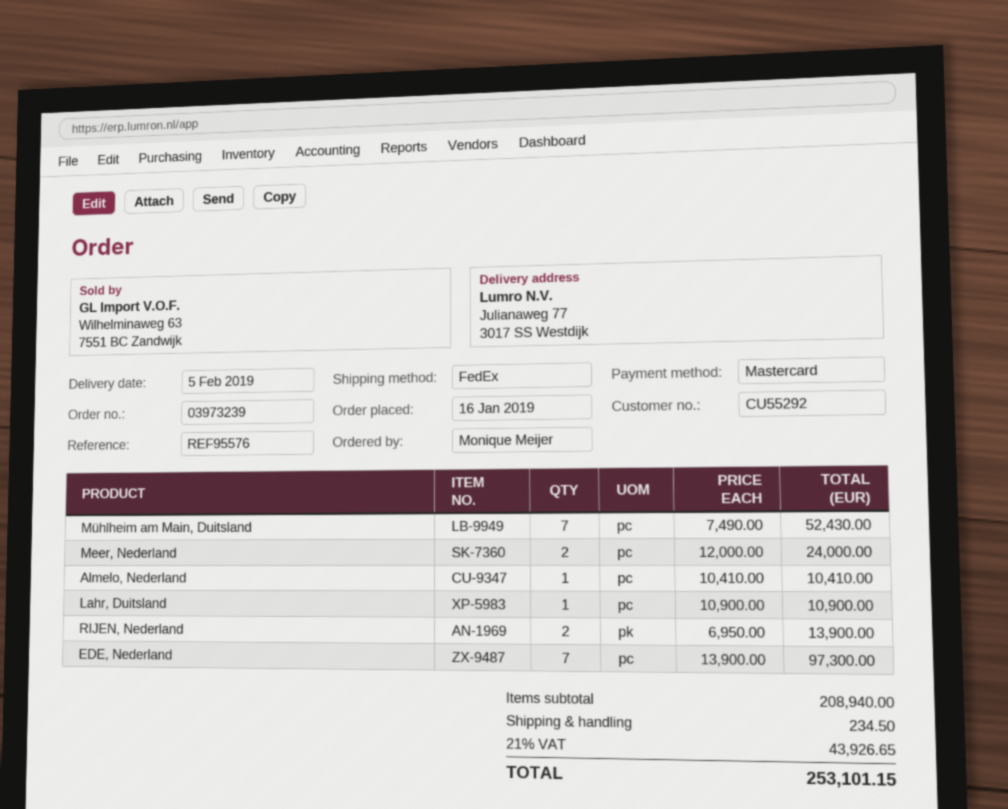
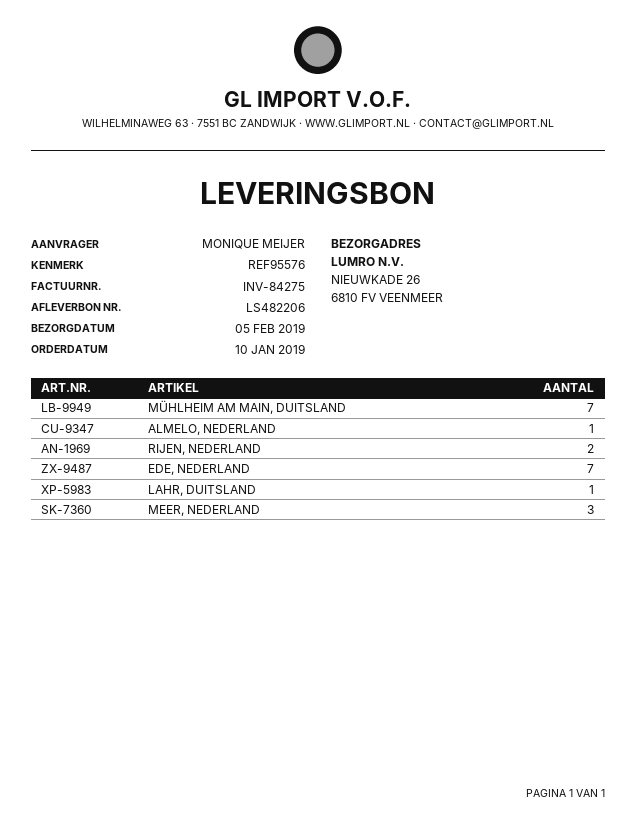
order date: 2019-01-16 -> 2019-01-10
ship to: Julianaweg 77, 3017 SS Westdijk -> NIEUWKADE 26, 6810 FV VEENMEER
Meer, Nederland: 2 -> 3

